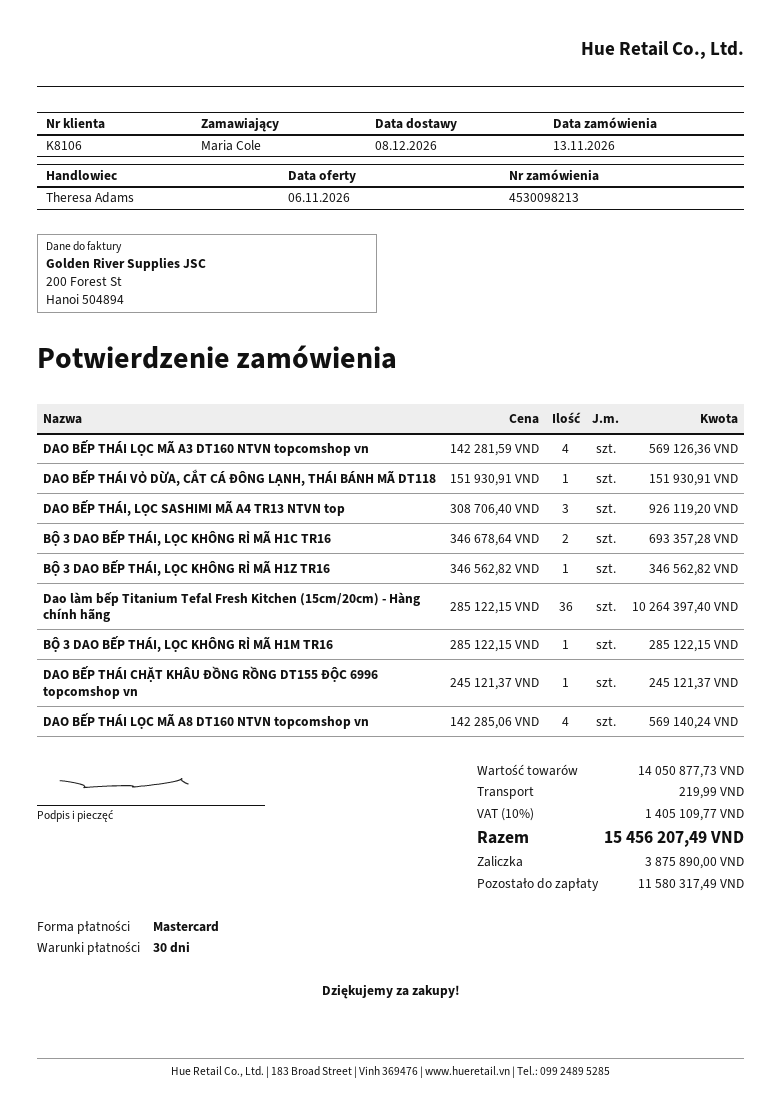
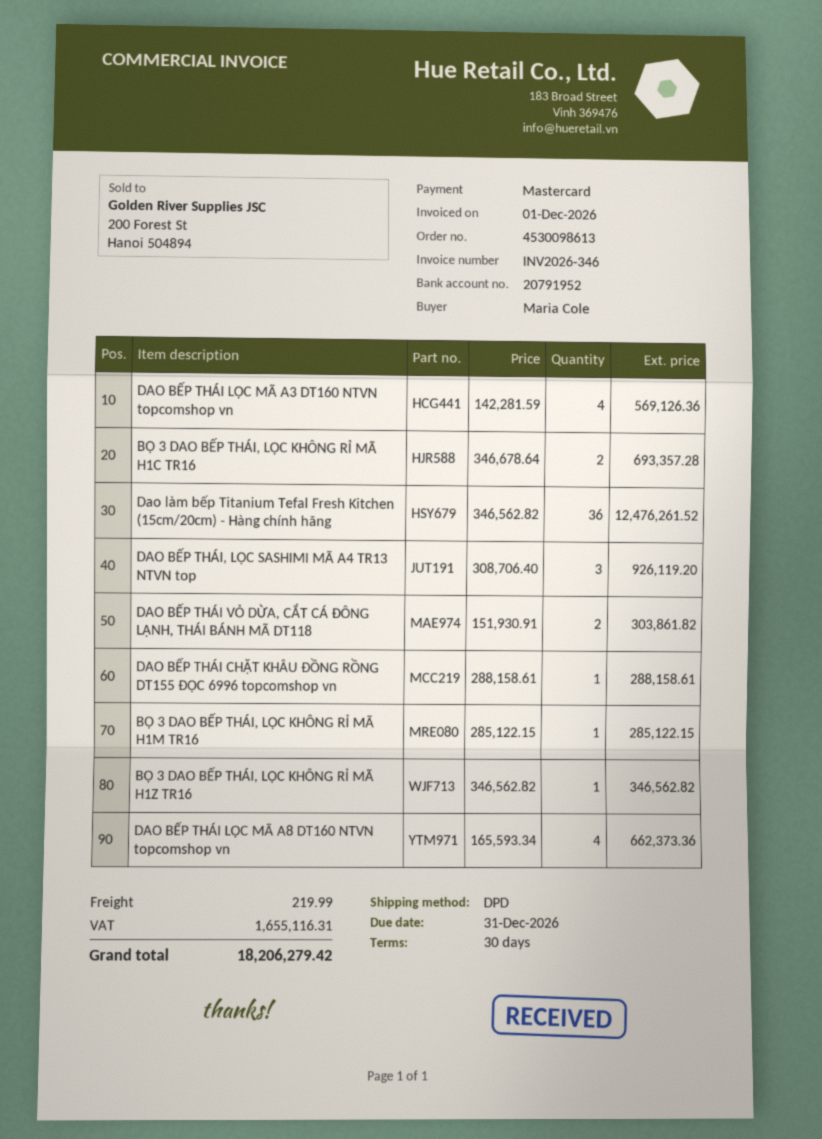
order number: 4530098213 -> 4530098613
DAO BẾP THÁI VỎ DỪA, CẮT CÁ ĐÔNG LẠNH, THÁI BÁNH MÃ DT118: 1 x 151930.91 = 151930.91 -> 2 x 151930.91 = 303861.82
Dao làm bếp Titanium Tefal Fresh Kitchen (15cm/20cm) - Hàng chính hãng: 36 x 285122.15 = 10264397.40 -> 36 x 346562.82 = 12476261.52
DAO BẾP THÁI CHẶT KHÂU ĐỒNG RỒNG DT155 ĐỘC 6996 topcomshop vn: 1 x 245121.37 = 245121.37 -> 1 x 288158.61 = 288158.61
DAO BẾP THÁI LỌC MÃ A8 DT160 NTVN topcomshop vn: 4 x 142285.06 = 569140.24 -> 4 x 165593.34 = 662373.36
tax: 1405109.77 -> 1655116.31
total: 15456207.49 -> 18206279.42

